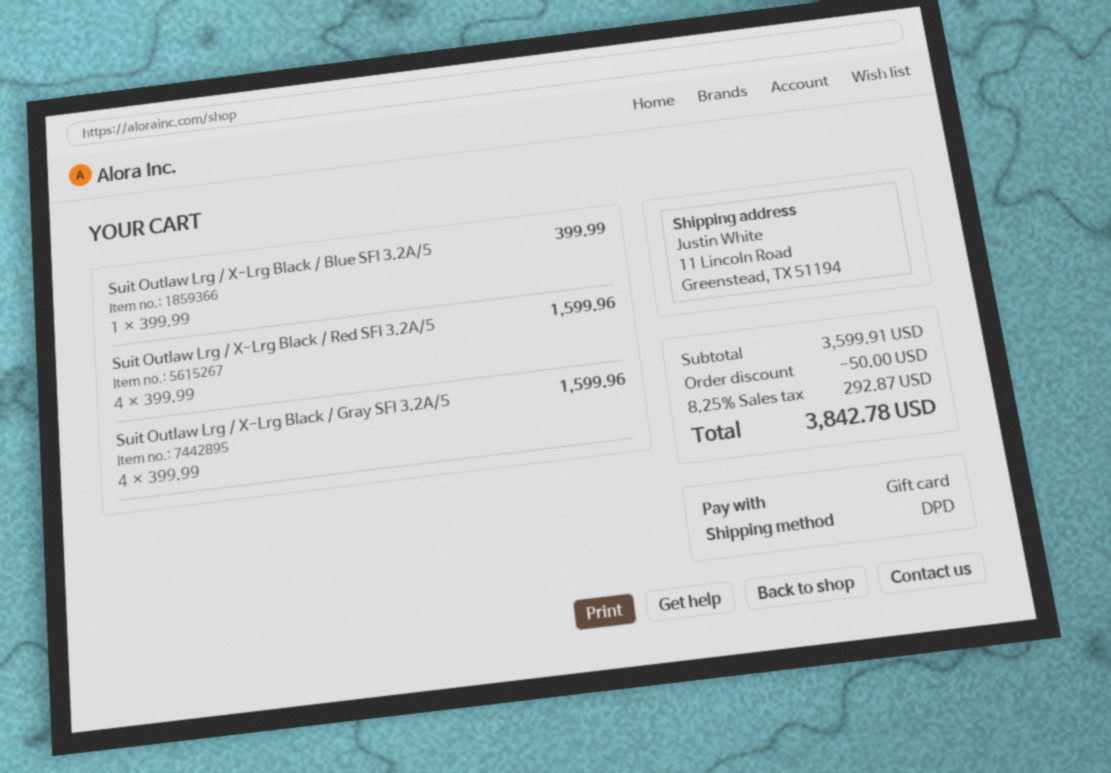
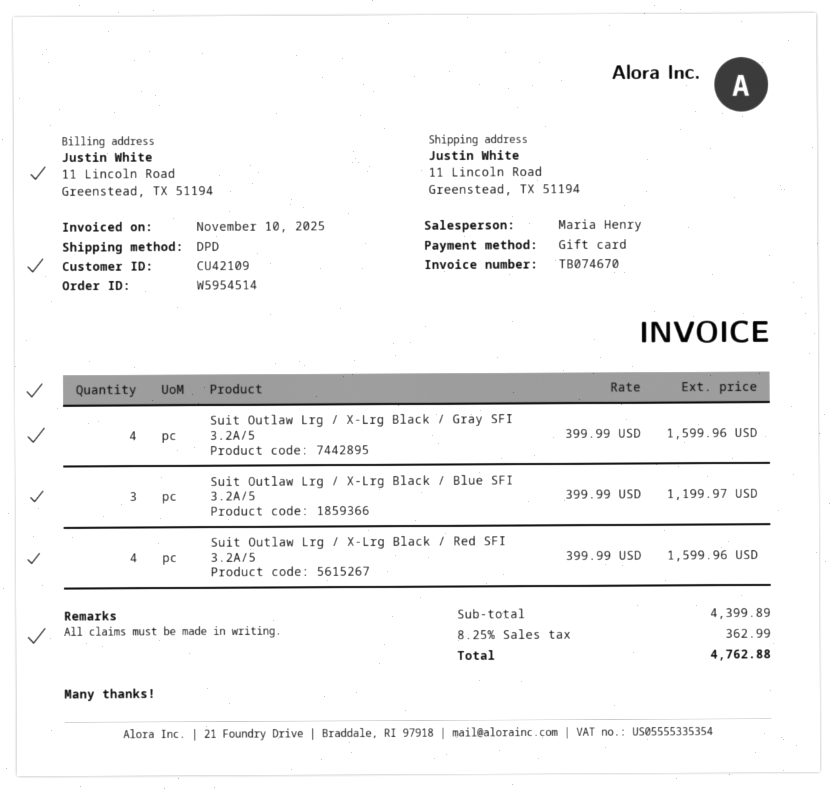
Suit Outlaw Lrg / X-Lrg Black / Blue SFI 3.2A/5: 1 x 399.99 = 399.99 -> 3 x 399.99 = 1199.97
subtotal: 3599.91 -> 4399.89
discount: 50.00 -> none
tax: 8.25% = 292.87 -> 8.25% = 362.99
total: 3842.78 -> 4762.88

